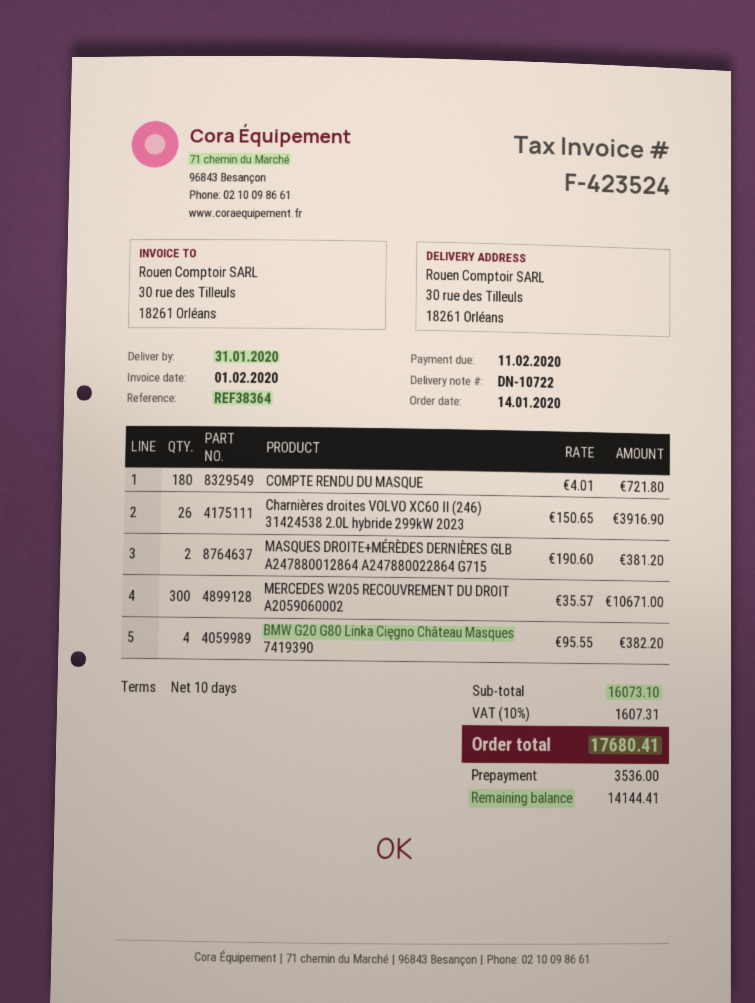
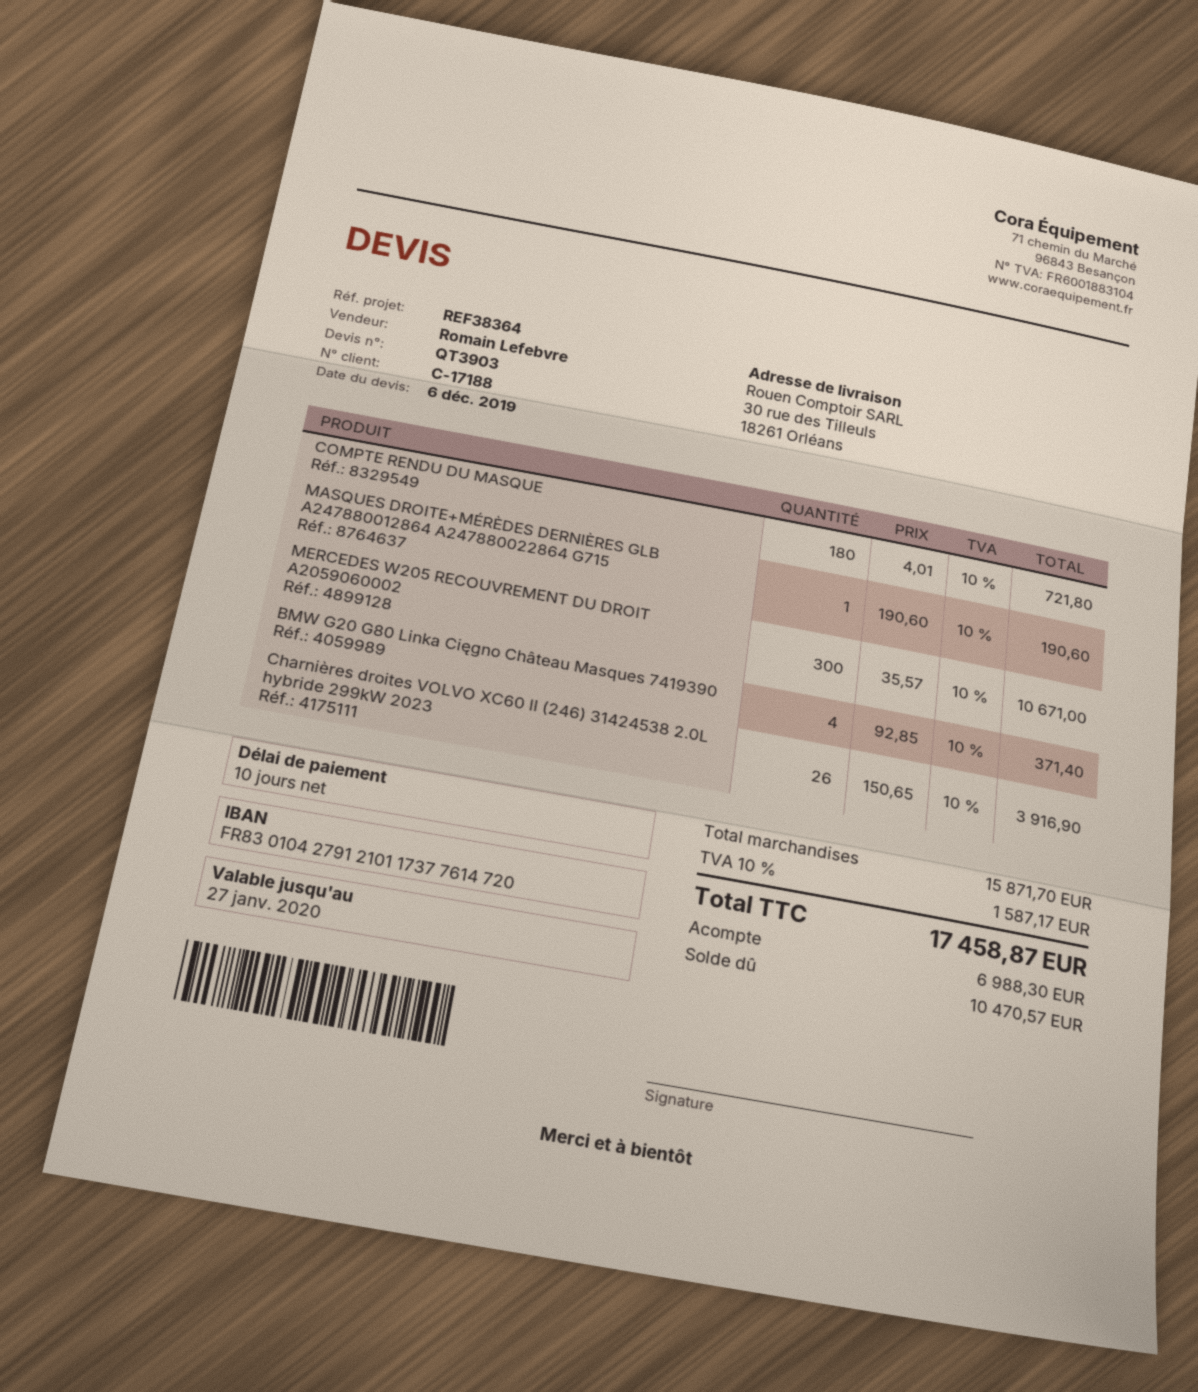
MASQUES DROITE+MÉRÈDES DERNIÈRES GLB A247880012864 A247880022864 G715: 2 x 190.60 = 381.20 -> 1 x 190.60 = 190.60
BMW G20 G80 Linka Cięgno Château Masques 7419390: 4 x 95.55 = 382.20 -> 4 x 92.85 = 371.40
subtotal: 16073.10 -> 15871.70
tax: 10% = 1607.31 -> 10% = 1587.17
total: 17680.41 -> 17458.87
deposit: 3536.00 -> 6988.30
balance: 14144.41 -> 10470.57

